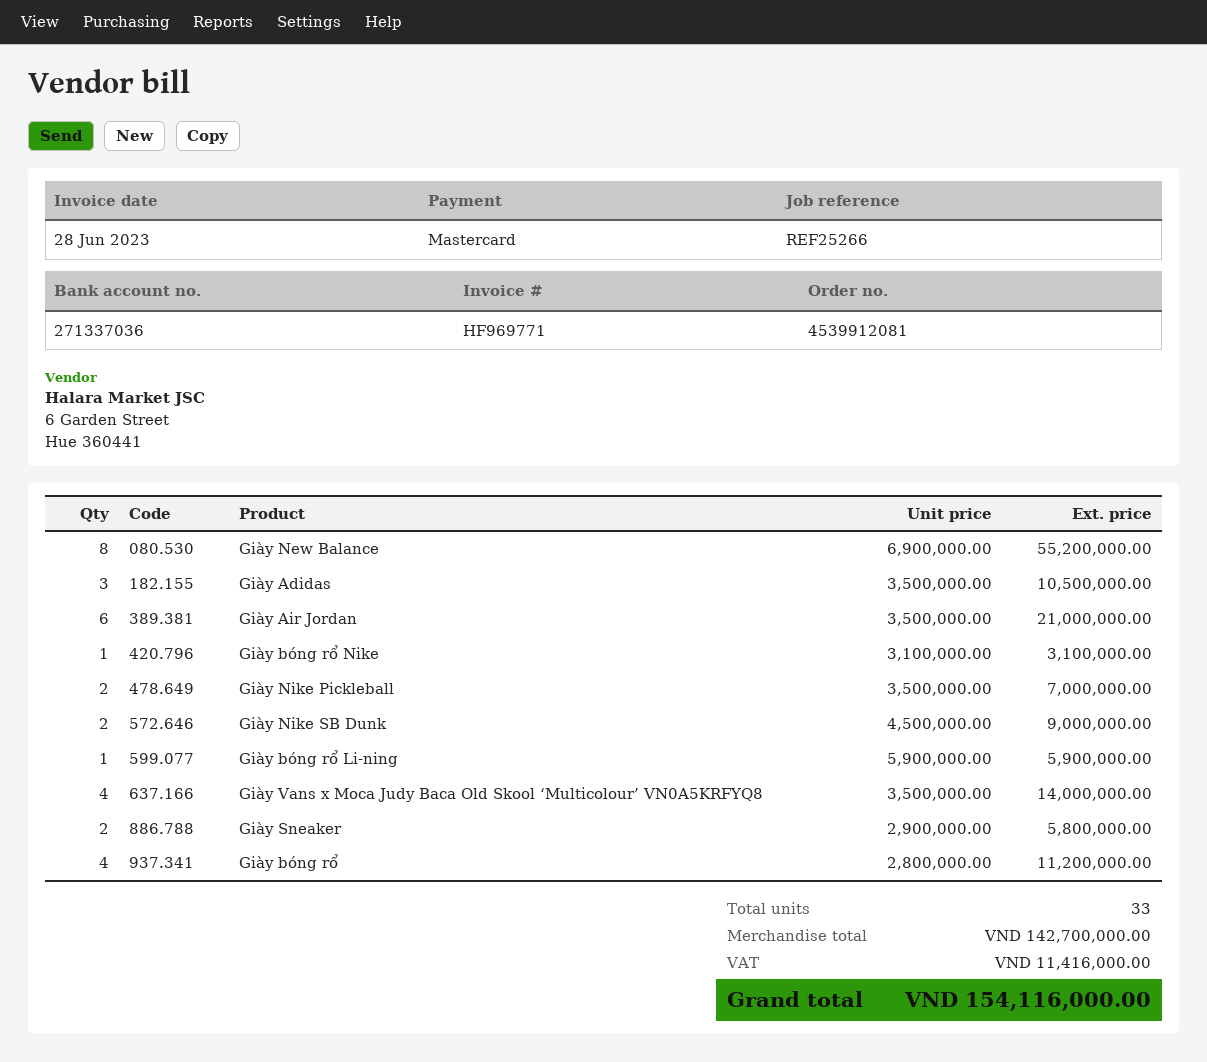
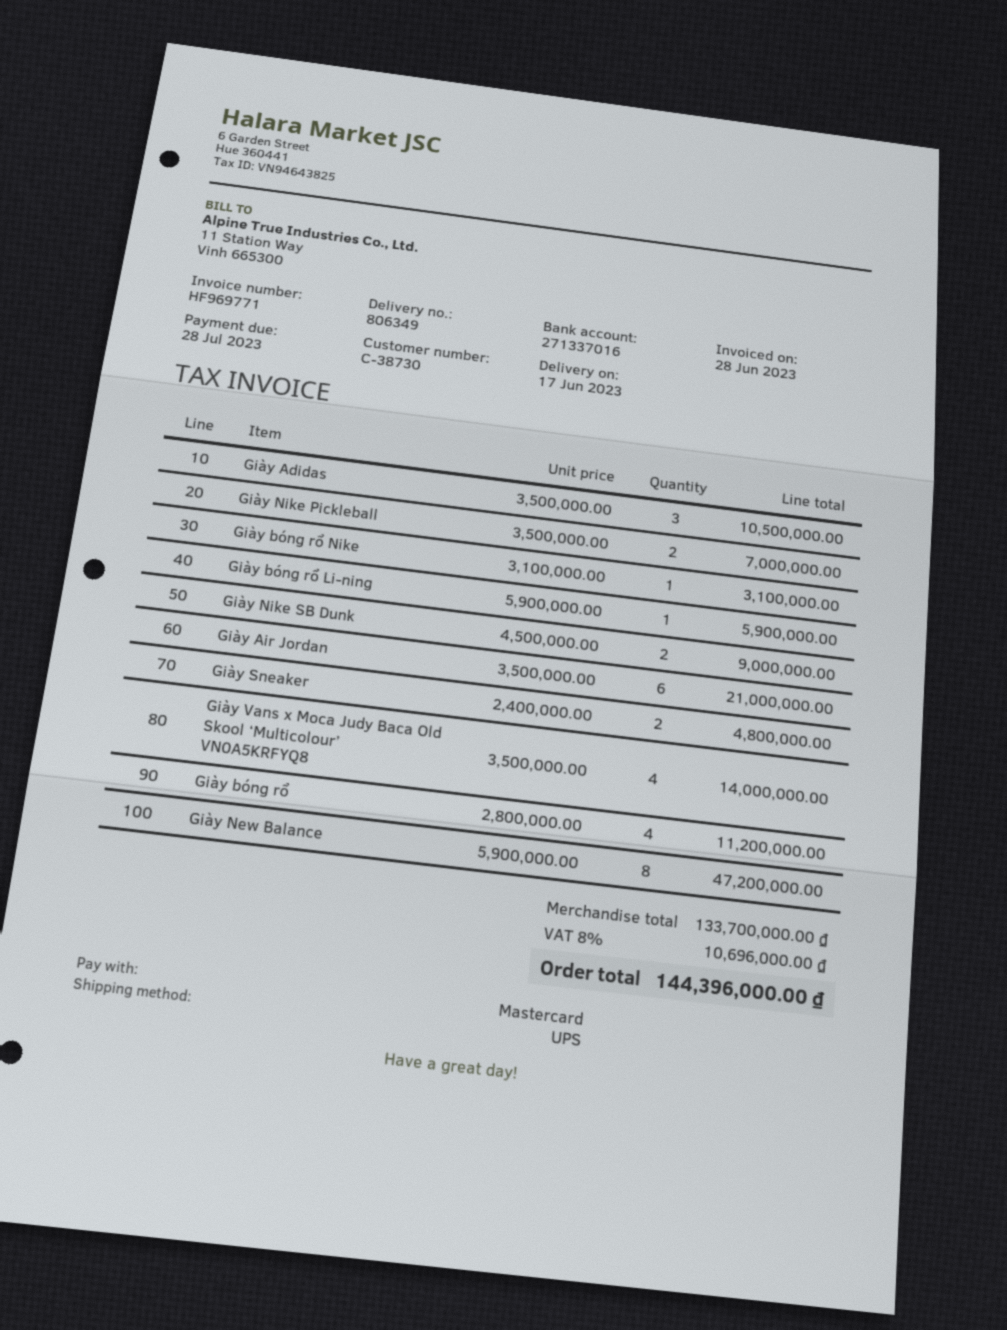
bank account: 271337036 -> 271337016
Giày New Balance: 8 x 6900000.00 = 55200000.00 -> 8 x 5900000.00 = 47200000.00
Giày Sneaker: 2 x 2900000.00 = 5800000.00 -> 2 x 2400000.00 = 4800000.00
subtotal: 142700000.00 -> 133700000.00
tax: 11416000.00 -> 10696000.00
total: 154116000.00 -> 144396000.00

